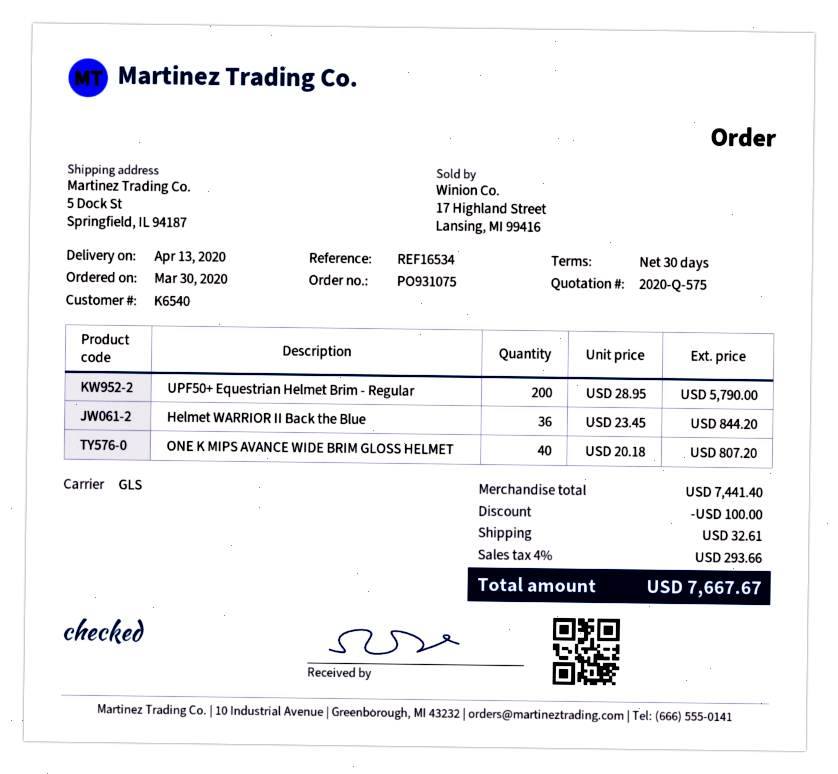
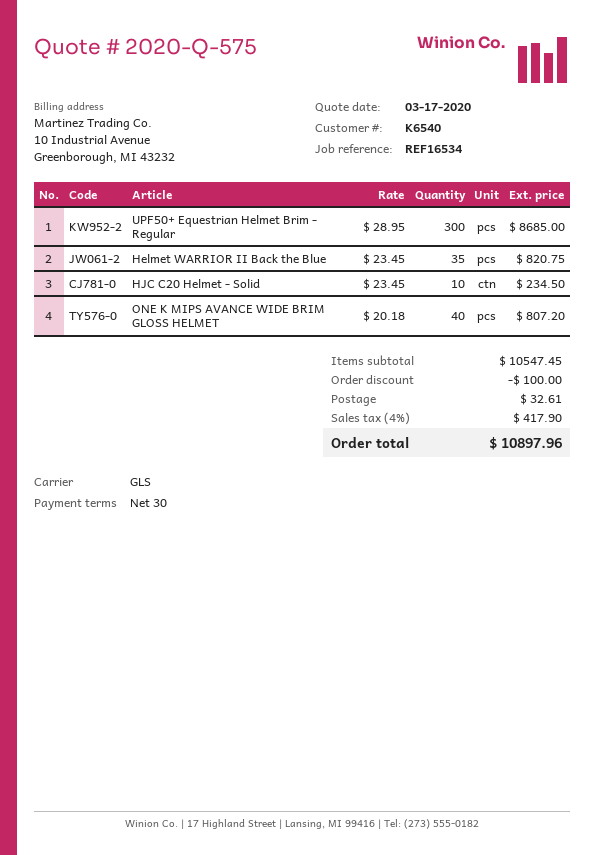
UPF50+ Equestrian Helmet Brim - Regular: 200 x 28.95 = 5790.00 -> 300 x 28.95 = 8685.00
Helmet WARRIOR II Back the Blue: 36 x 23.45 = 844.20 -> 35 x 23.45 = 820.75
HJC C20 Helmet - Solid: none -> 10 x 23.45 = 234.50
subtotal: 7441.40 -> 10547.45
tax: 4% = 293.66 -> 4% = 417.90
total: 7667.67 -> 10897.96

